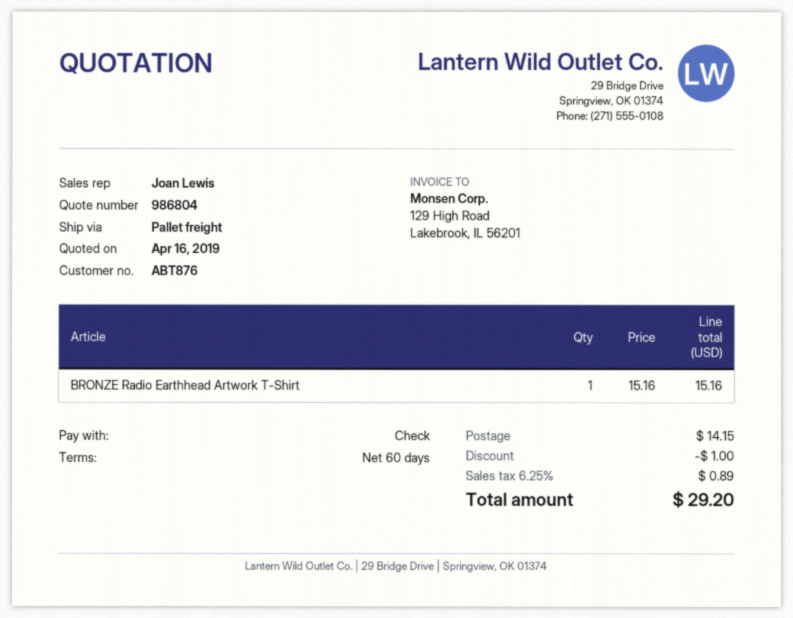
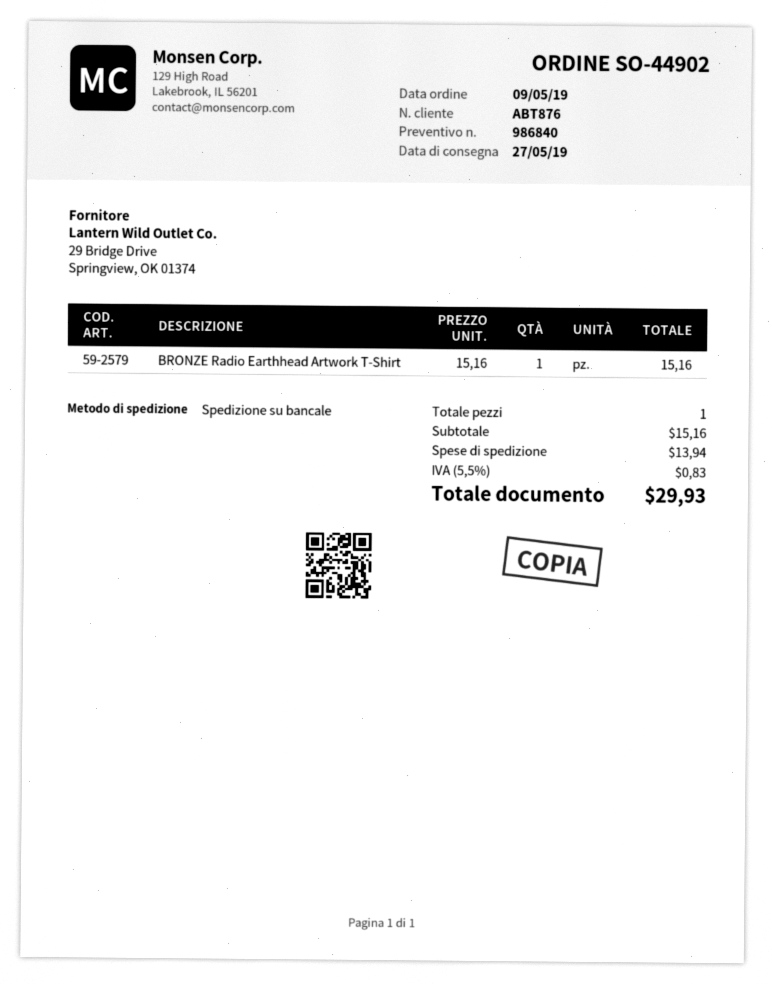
quote number: 986804 -> 986840
discount: 1.00 -> none
shipping: 14.15 -> 13.94
tax: 6.25% = 0.89 -> 5.5% = 0.83
total: 29.20 -> 29.93

